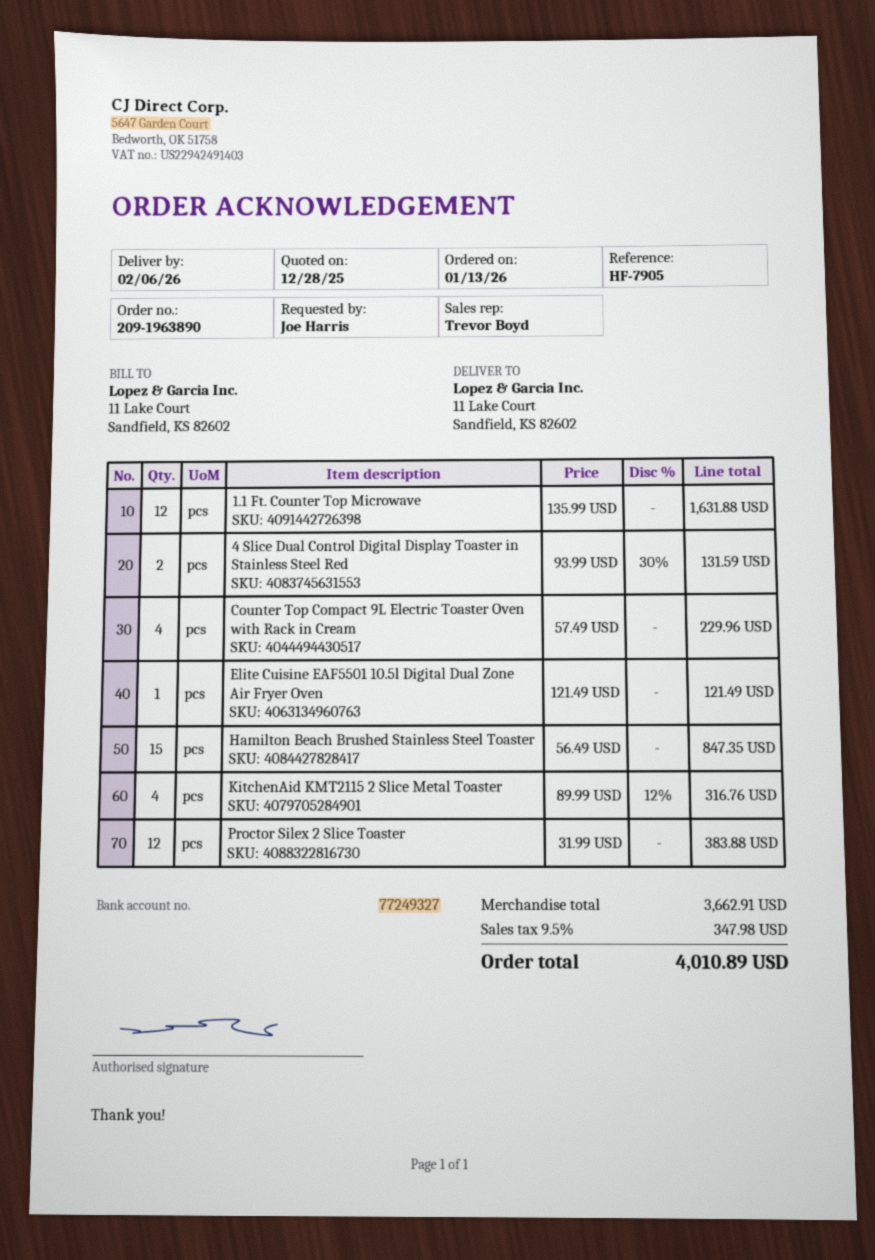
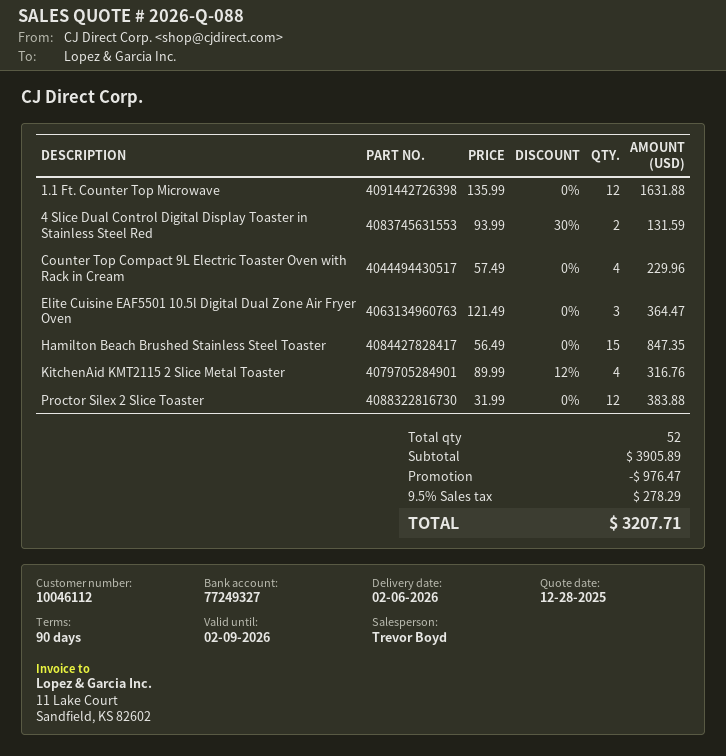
Elite Cuisine EAF5501 10.5l Digital Dual Zone Air Fryer Oven: 1 x 121.49 = 121.49 -> 3 x 121.49 = 364.47
subtotal: 3662.91 -> 3905.89
discount: none -> 976.47
tax: 9.5% = 347.98 -> 9.5% = 278.29
total: 4010.89 -> 3207.71

